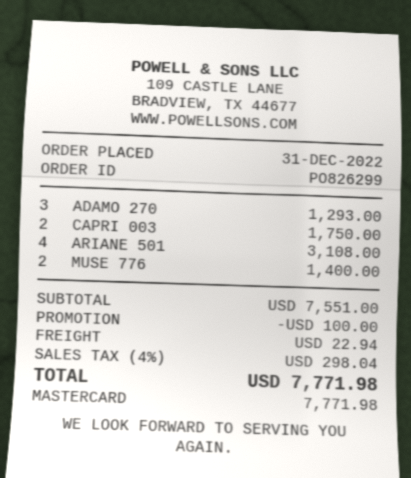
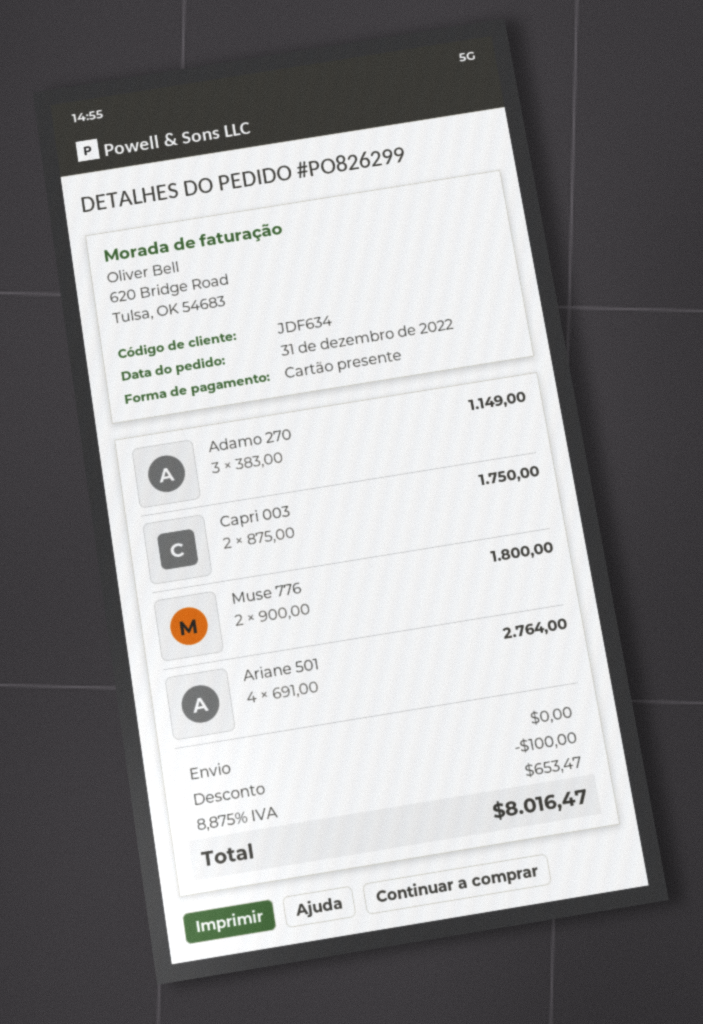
payment method: Mastercard -> gift card
ADAMO 270: 3 for 1293.00 -> 3 for 1149.00
ARIANE 501: 4 for 3108.00 -> 4 for 2764.00
MUSE 776: 2 for 1400.00 -> 2 for 1800.00
shipping: 22.94 -> 0.00
tax: 4% = 298.04 -> 8.875% = 653.47
total: 7771.98 -> 8016.47

